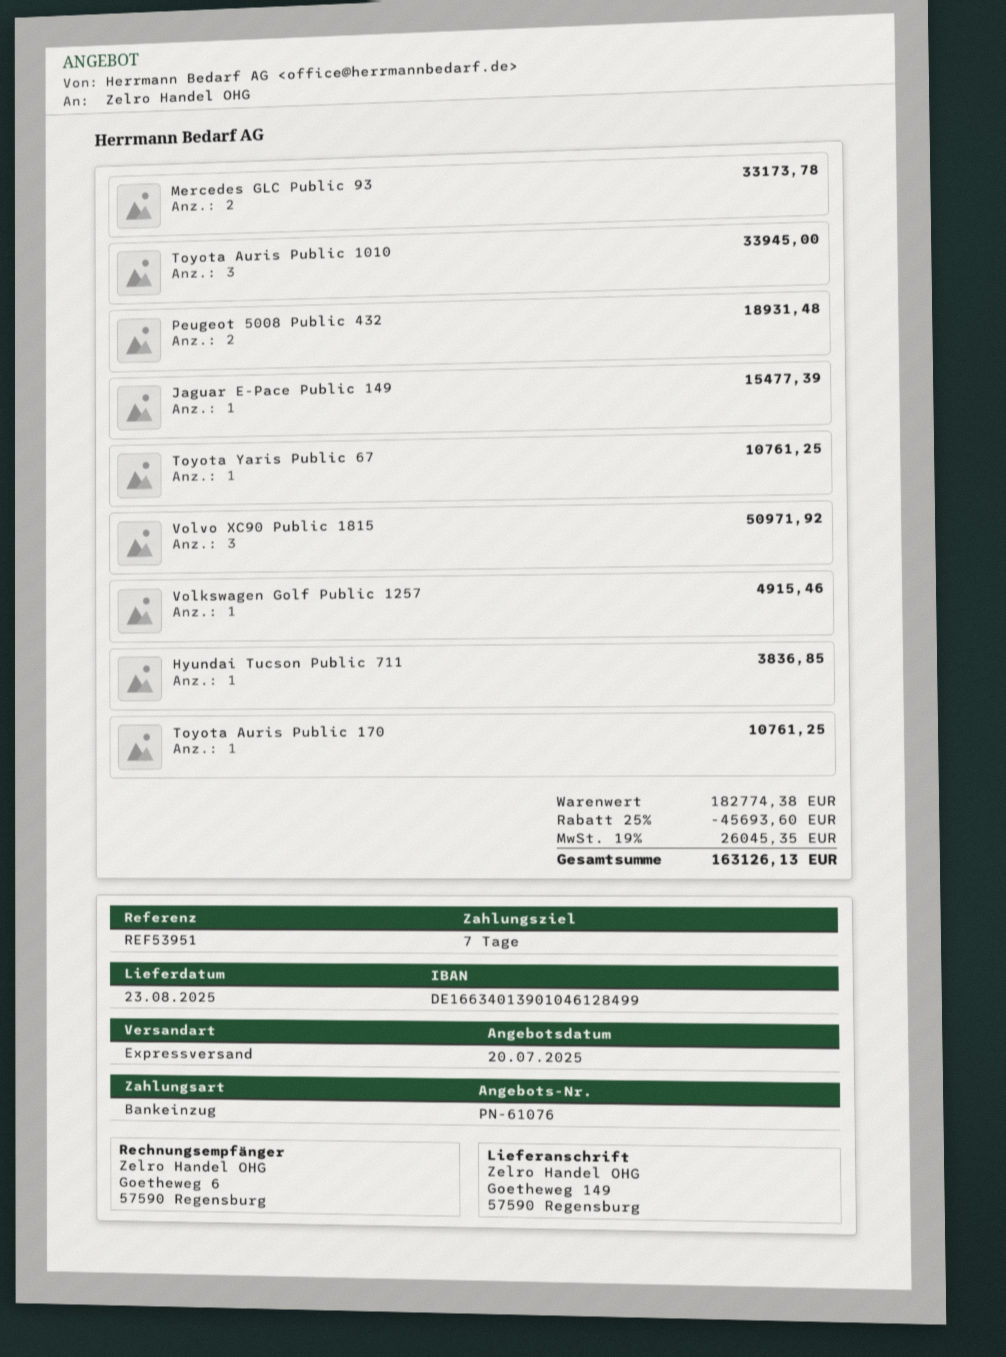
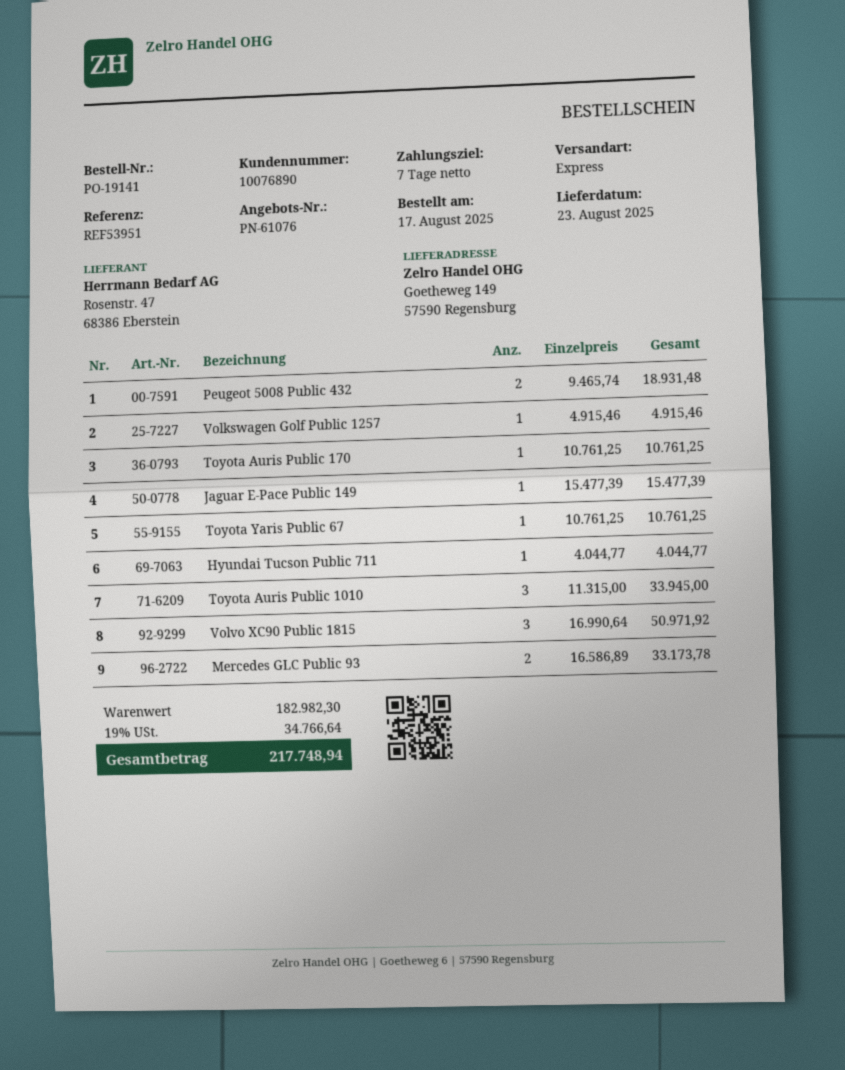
Hyundai Tucson Public 711: 1 for 3836.85 -> 1 for 4044.77
subtotal: 182774.38 -> 182982.30
discount: 25% = 45693.60 -> none
tax: 19% = 26045.35 -> 19% = 34766.64
total: 163126.13 -> 217748.94

